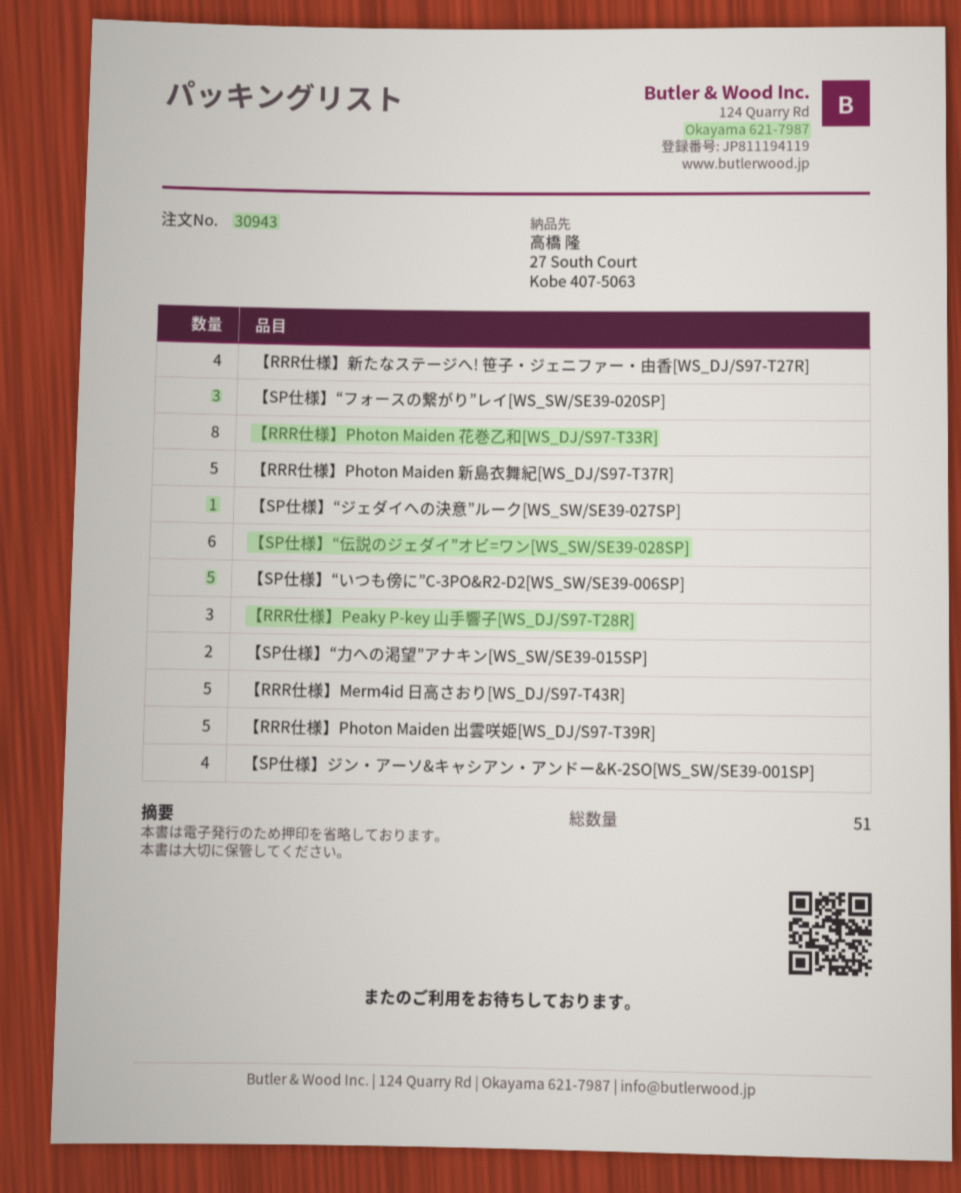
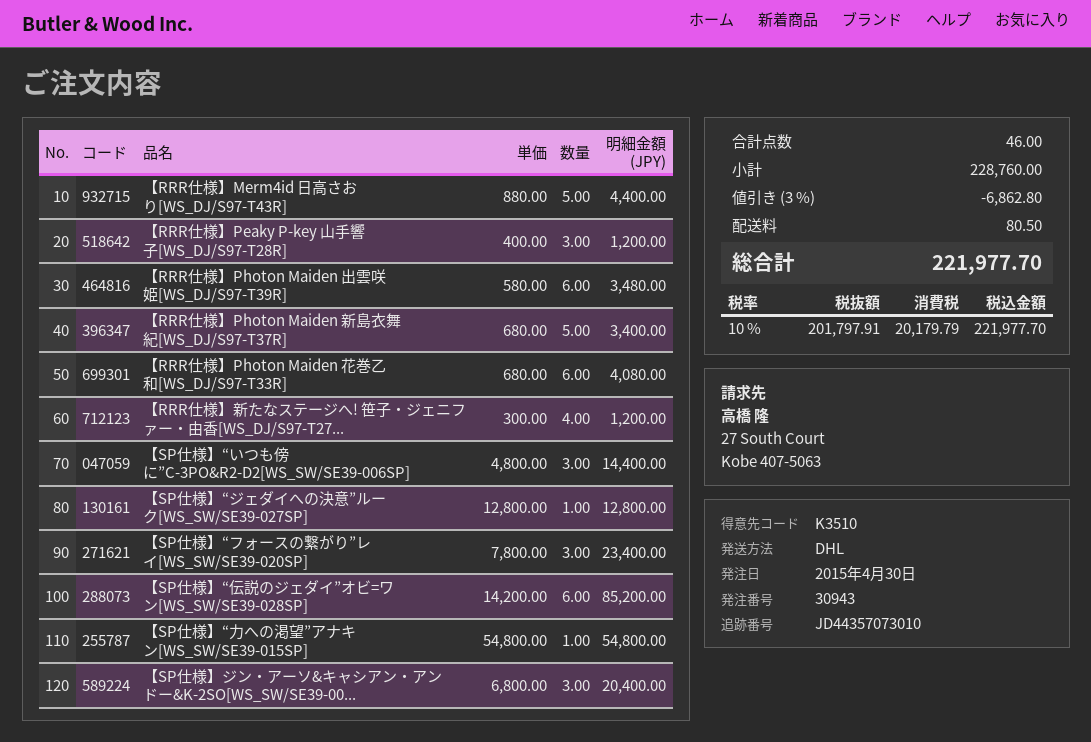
【RRR仕様】Photon Maiden 花巻乙和[WS_DJ/S97-T33R]: 8 -> 6
【SP仕様】“いつも傍に”C-3PO&R2-D2[WS_SW/SE39-006SP]: 5 -> 3
【SP仕様】“力への渇望”アナキン[WS_SW/SE39-015SP]: 2 -> 1
【RRR仕様】Photon Maiden 出雲咲姫[WS_DJ/S97-T39R]: 5 -> 6
【SP仕様】ジン・アーソ&キャシアン・アンドー&K-2SO[WS_SW/SE39-001SP]: 4 -> 3
total quantity: 51 -> 46

